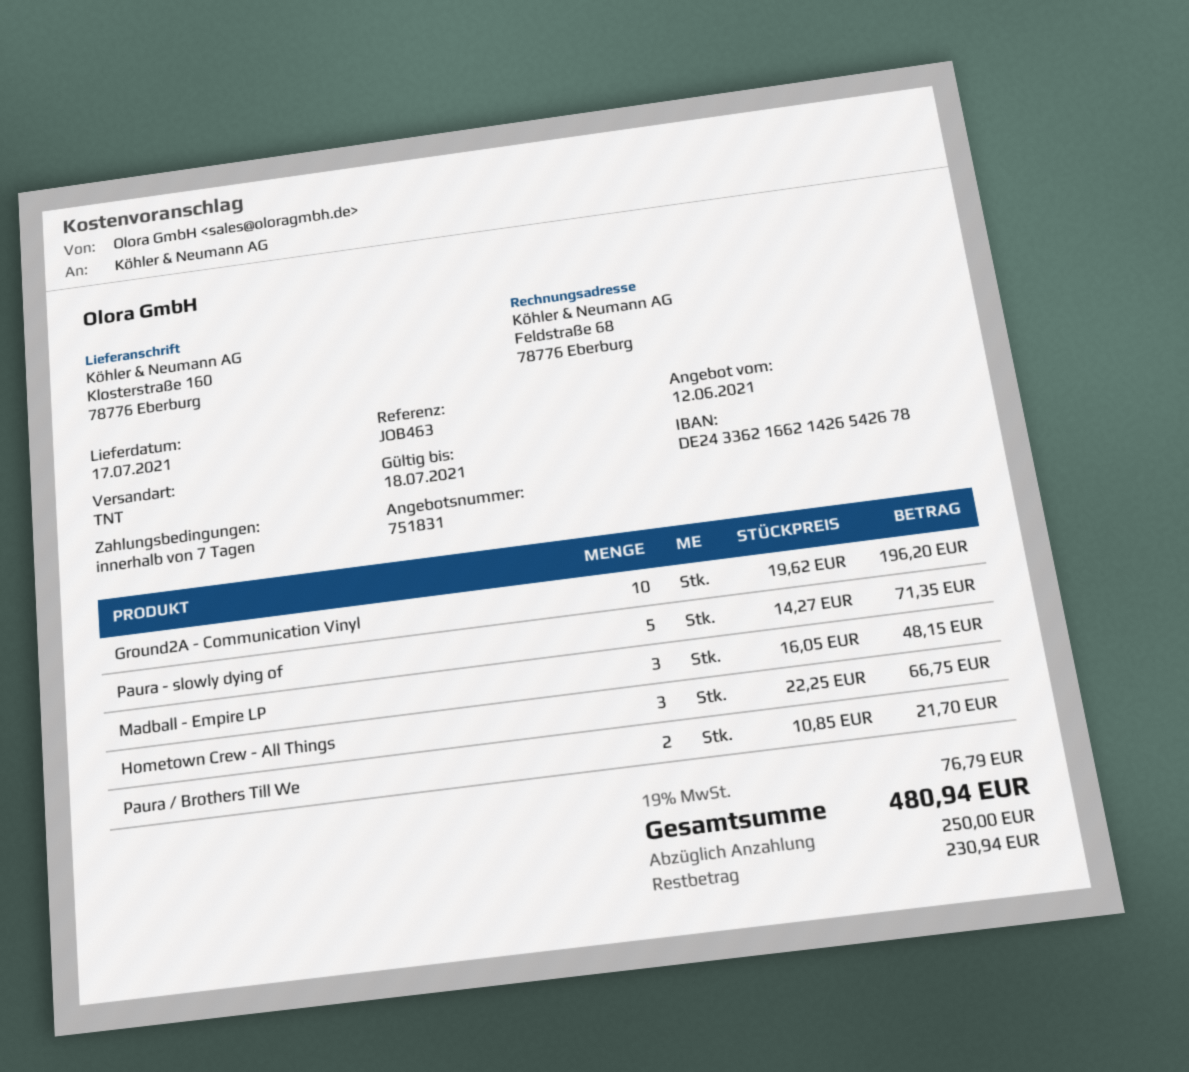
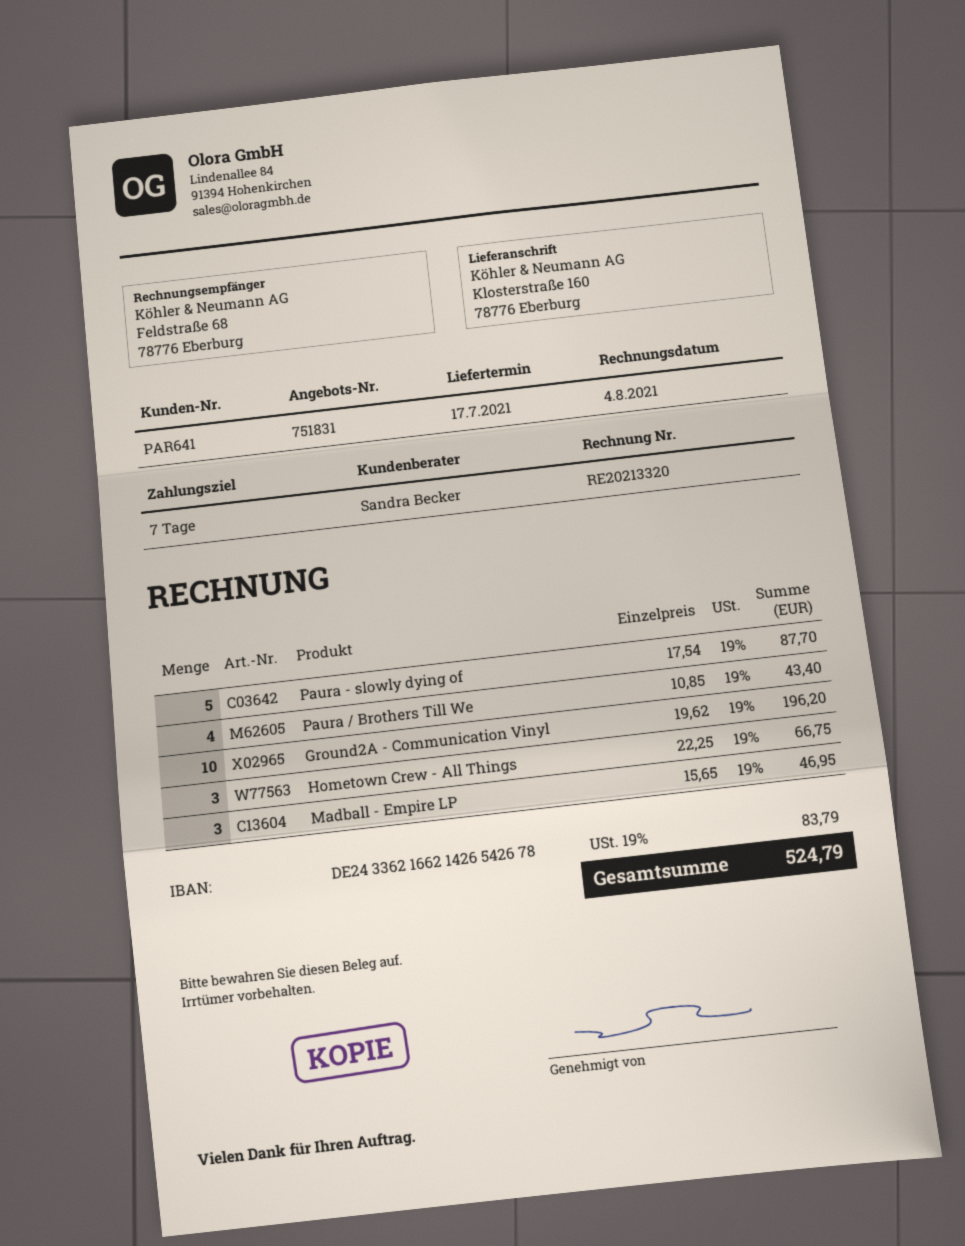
Paura - slowly dying of: 5 x 14.27 = 71.35 -> 5 x 17.54 = 87.70
Madball - Empire LP: 3 x 16.05 = 48.15 -> 3 x 15.65 = 46.95
Paura / Brothers Till We: 2 x 10.85 = 21.70 -> 4 x 10.85 = 43.40
tax: 19% = 76.79 -> 19% = 83.79
total: 480.94 -> 524.79

